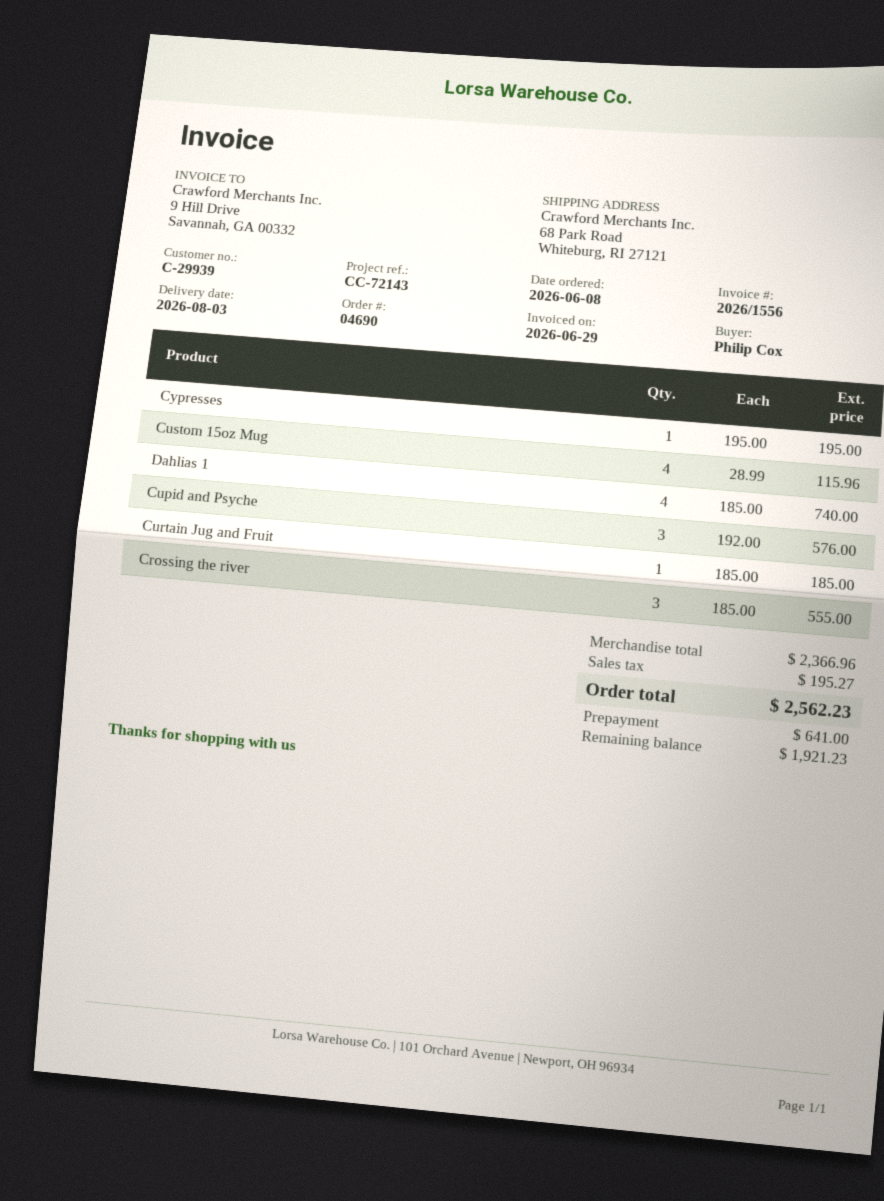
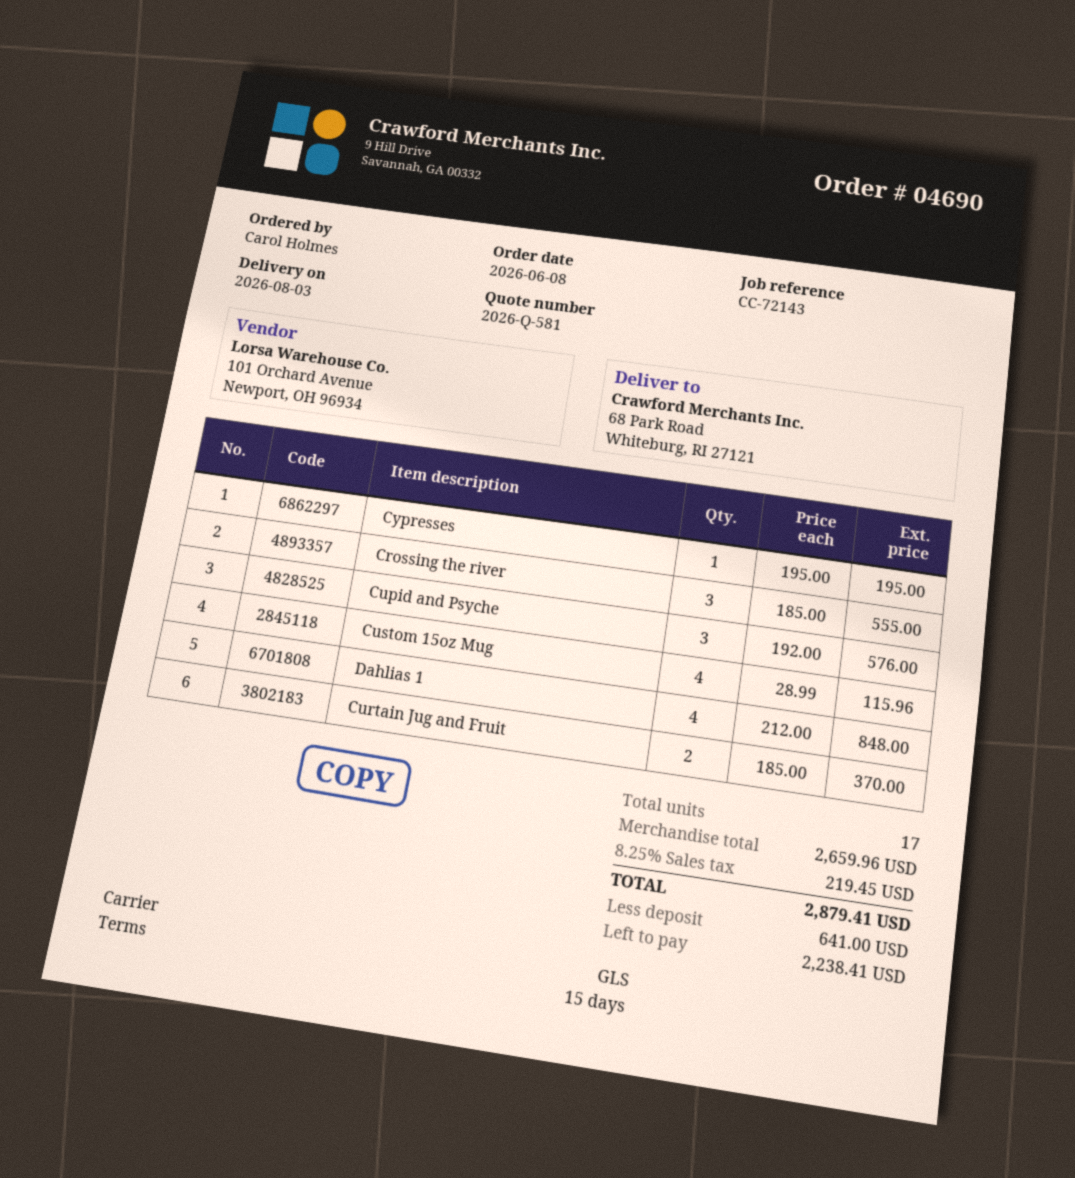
ordered by: Philip Cox -> Carol Holmes
Dahlias 1: 4 x 185.00 = 740.00 -> 4 x 212.00 = 848.00
Curtain Jug and Fruit: 1 x 185.00 = 185.00 -> 2 x 185.00 = 370.00
subtotal: 2366.96 -> 2659.96
tax: 195.27 -> 219.45
total: 2562.23 -> 2879.41
balance: 1921.23 -> 2238.41

